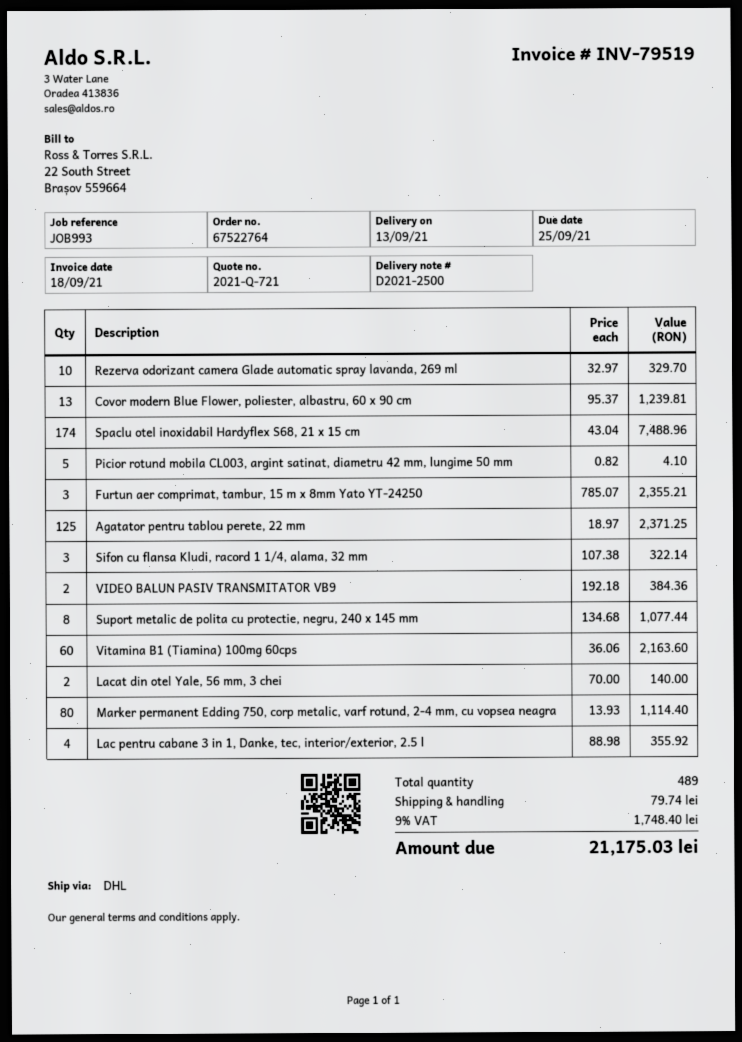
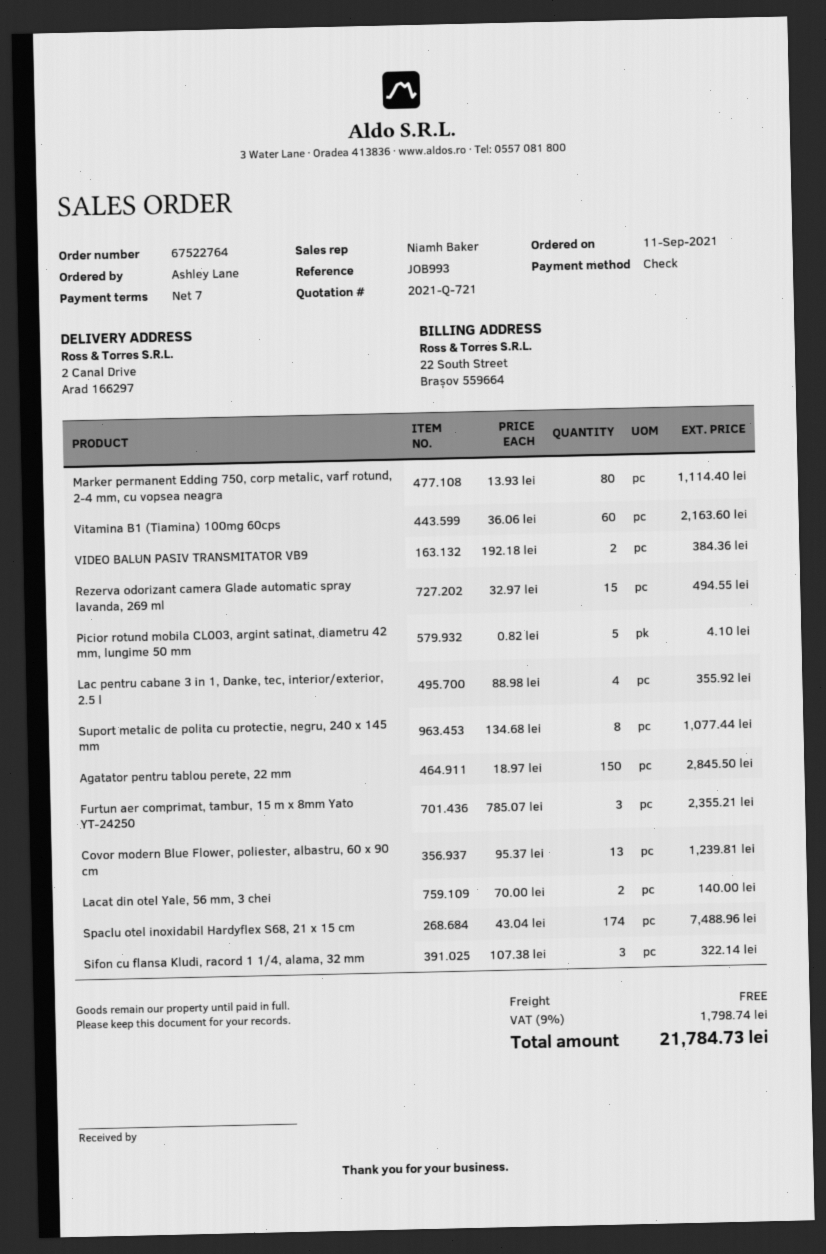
Rezerva odorizant camera Glade automatic spray lavanda, 269 ml: 10 x 32.97 = 329.70 -> 15 x 32.97 = 494.55
Agatator pentru tablou perete, 22 mm: 125 x 18.97 = 2371.25 -> 150 x 18.97 = 2845.50
shipping: 79.74 -> 0.00
tax: 9% = 1748.40 -> 9% = 1798.74
total: 21175.03 -> 21784.73

